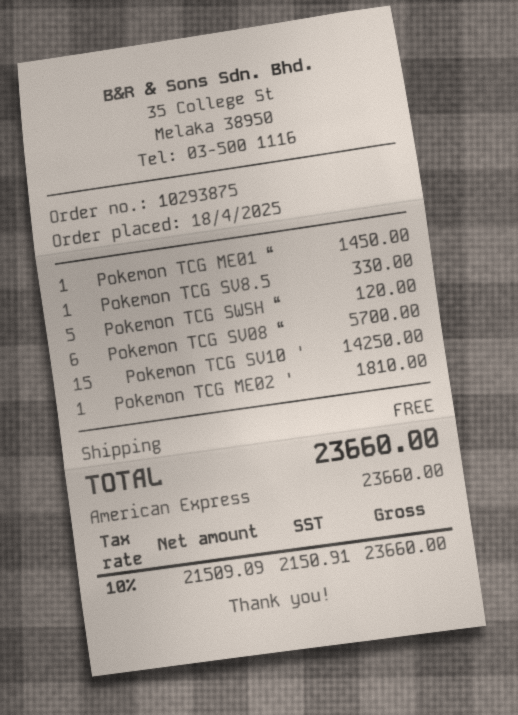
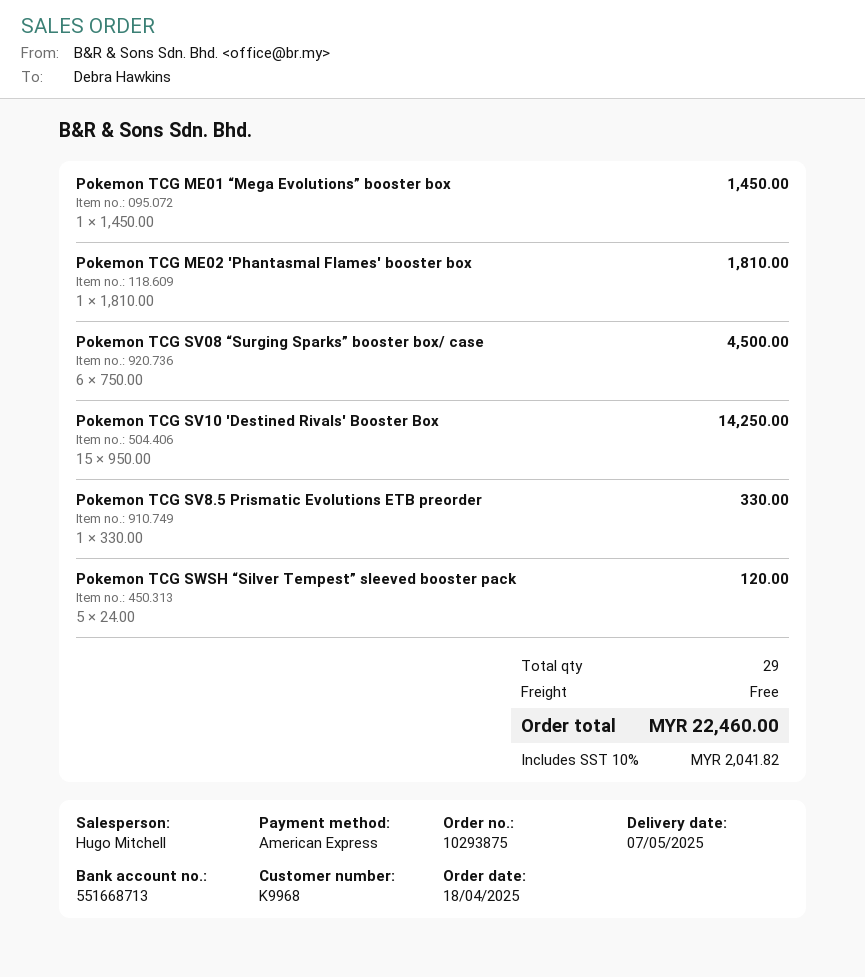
Pokemon TCG SV08 “: 6 for 5700.00 -> 6 for 4500.00
tax: 10% = 2150.91 -> 10% = 2041.82
total: 23660.00 -> 22460.00

